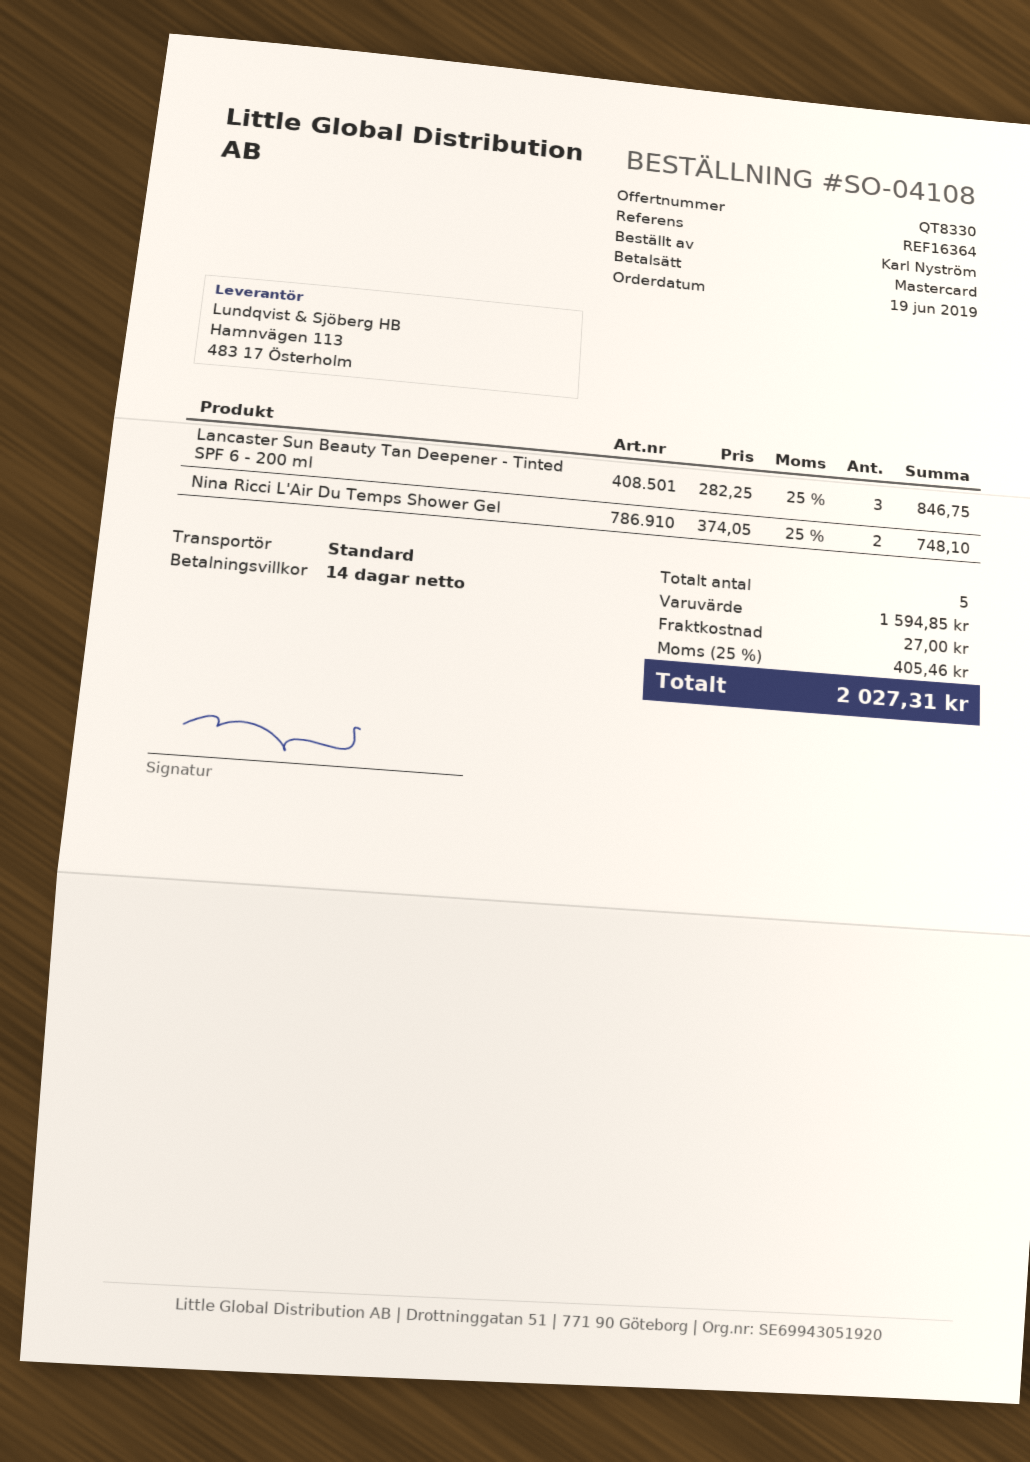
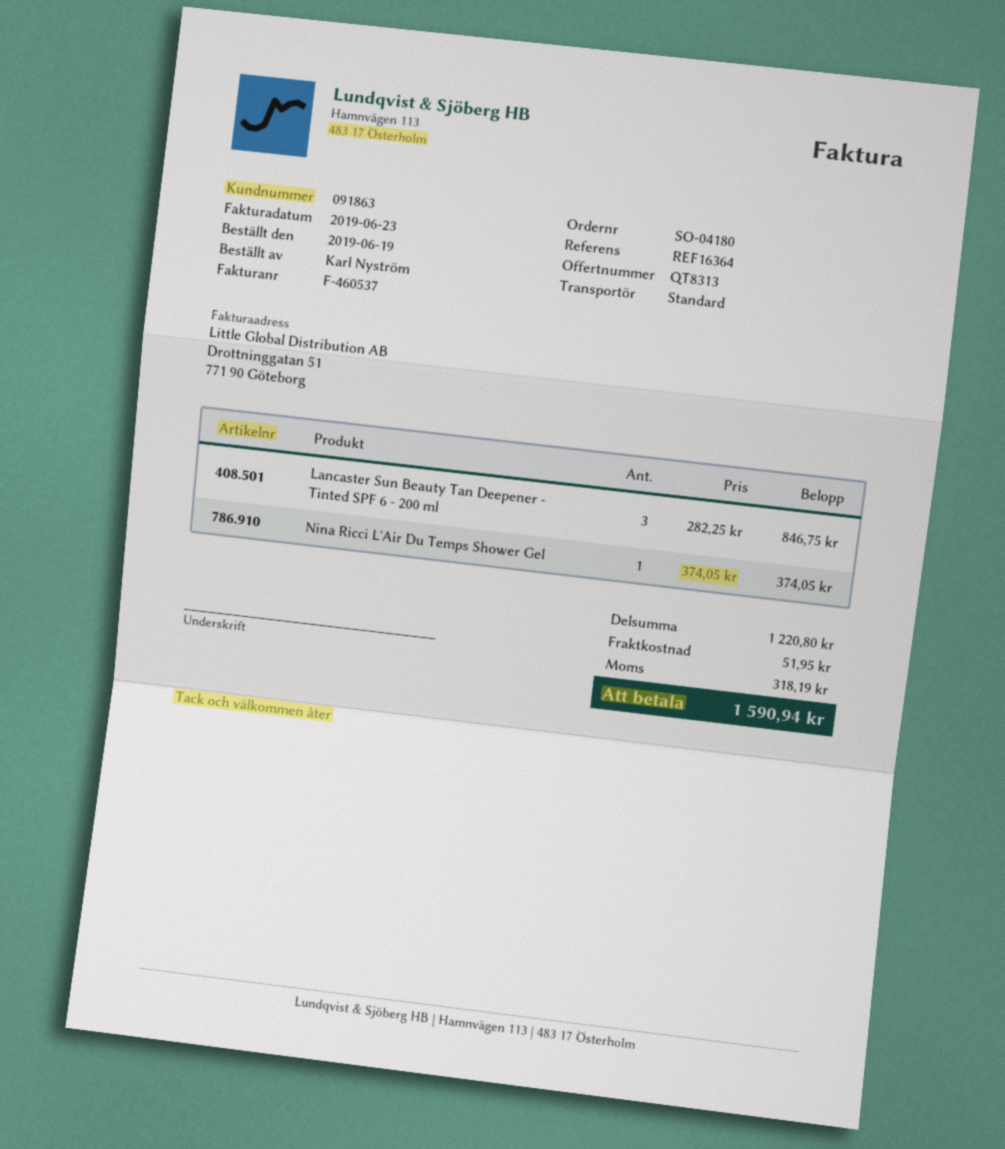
quote number: QT8330 -> QT8313
order number: SO-04108 -> SO-04180
Nina Ricci L'Air Du Temps Shower Gel: 2 x 374.05 = 748.10 -> 1 x 374.05 = 374.05
subtotal: 1594.85 -> 1220.80
shipping: 27.00 -> 51.95
tax: 405.46 -> 318.19
total: 2027.31 -> 1590.94

